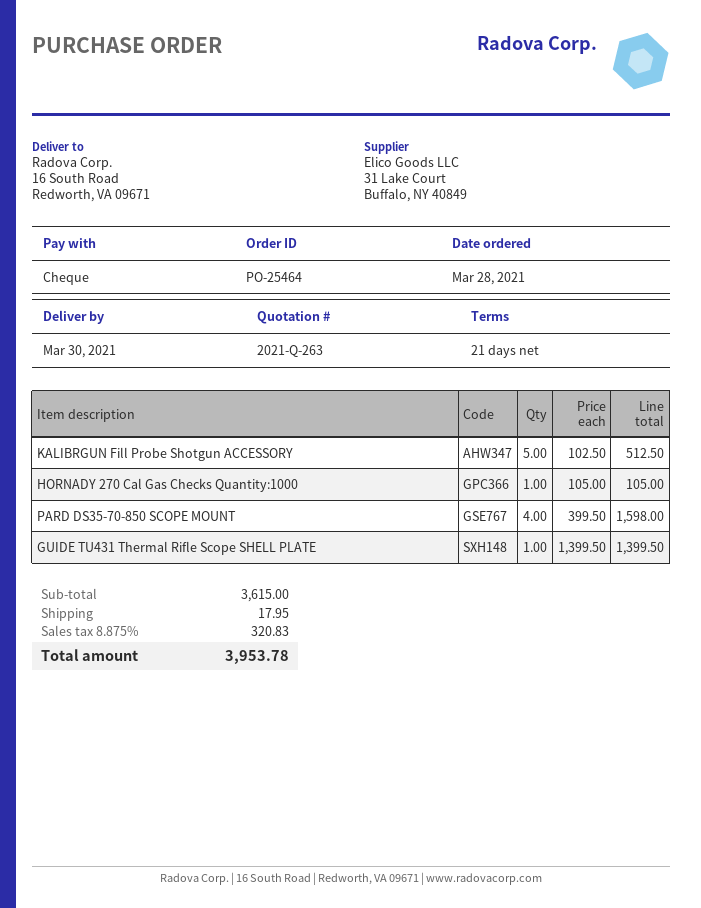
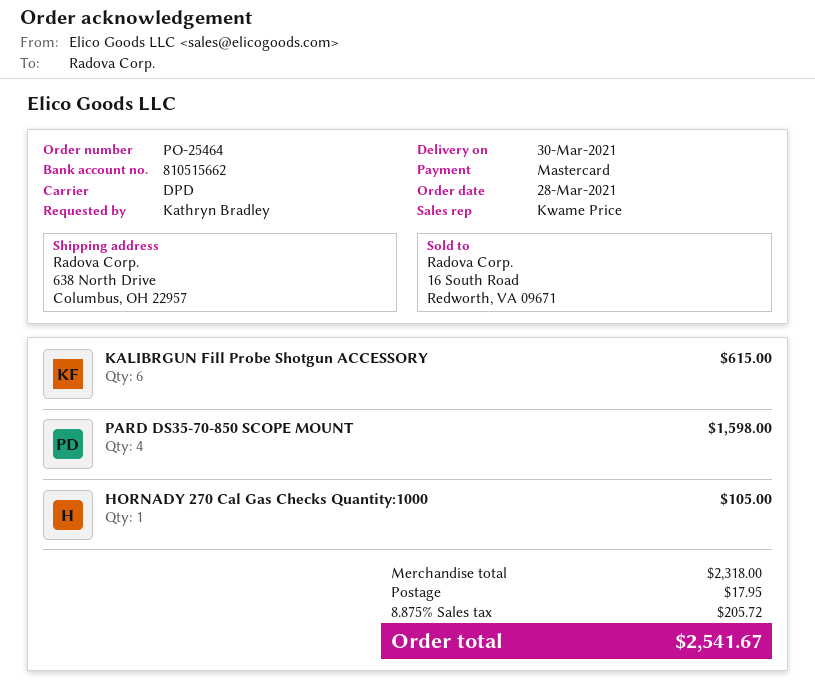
payment method: cheque -> Mastercard
ship to: 16 South Road, Redworth, VA 09671 -> 638 North Drive, Columbus, OH 22957
KALIBRGUN Fill Probe Shotgun ACCESSORY: 5 for 512.50 -> 6 for 615.00
GUIDE TU431 Thermal Rifle Scope SHELL PLATE: 1 for 1399.50 -> none
subtotal: 3615.00 -> 2318.00
tax: 8.875% = 320.83 -> 8.875% = 205.72
total: 3953.78 -> 2541.67

